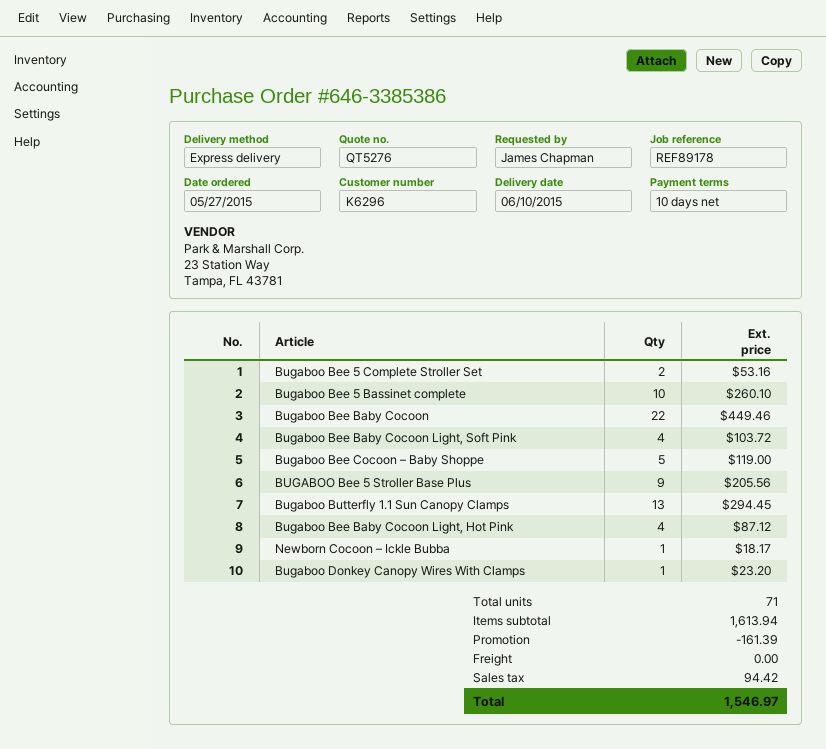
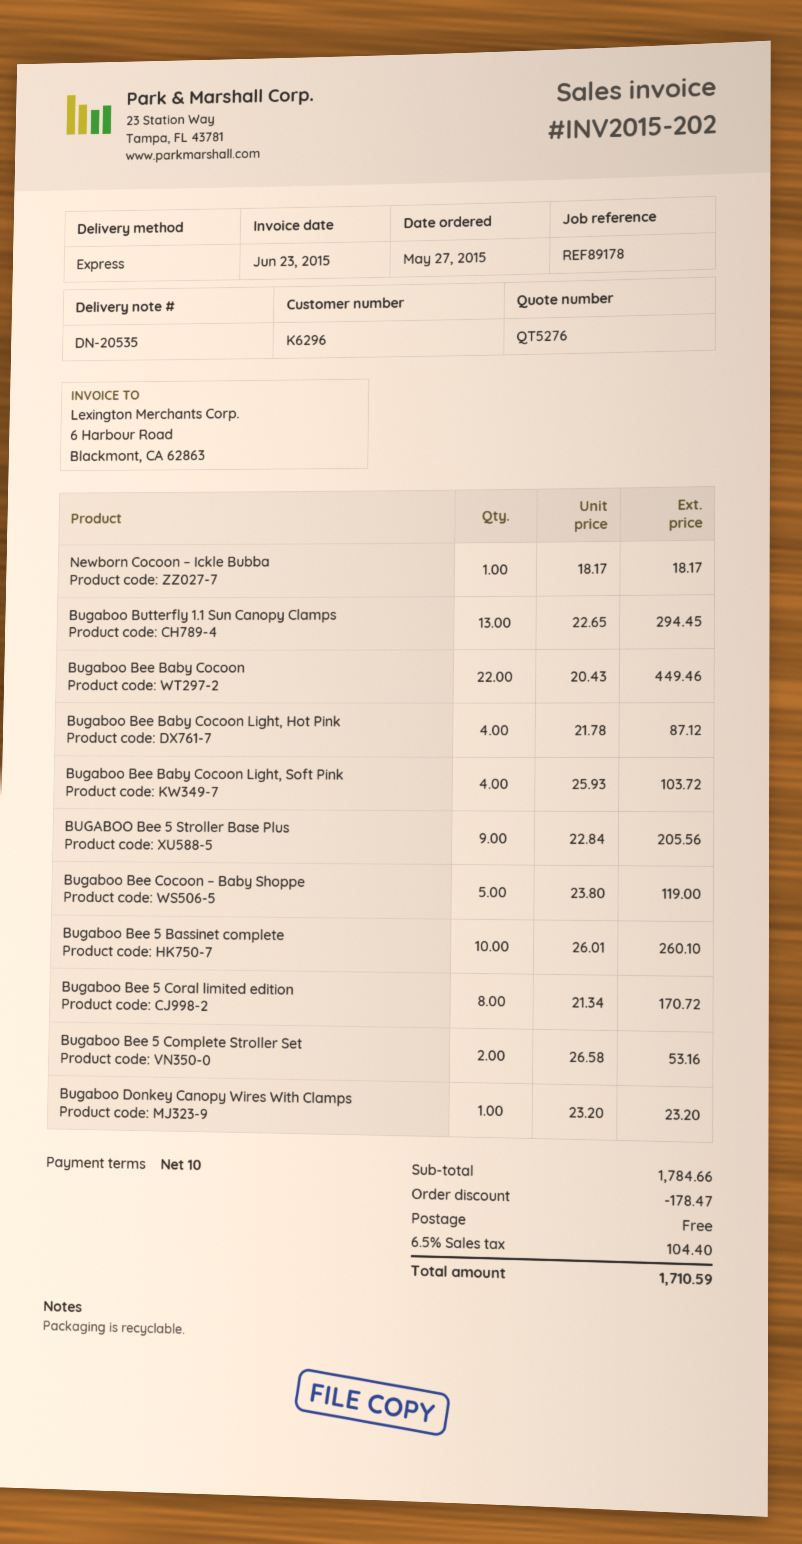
Bugaboo Bee 5 Coral limited edition: none -> 8 for 170.72
subtotal: 1613.94 -> 1784.66
discount: 161.39 -> 178.47
tax: 94.42 -> 104.40
total: 1546.97 -> 1710.59

